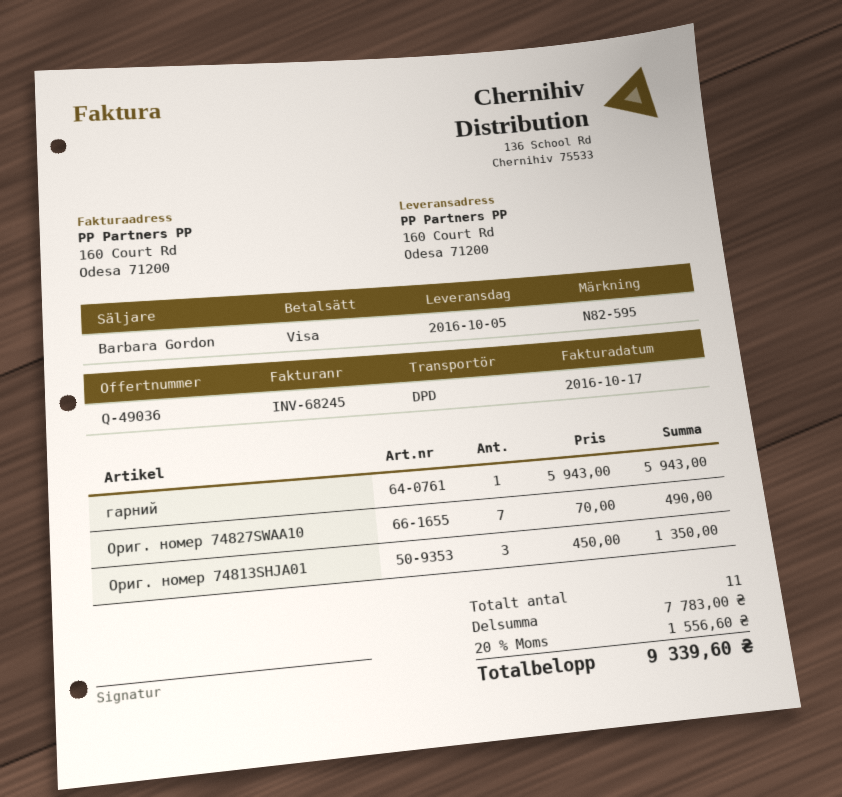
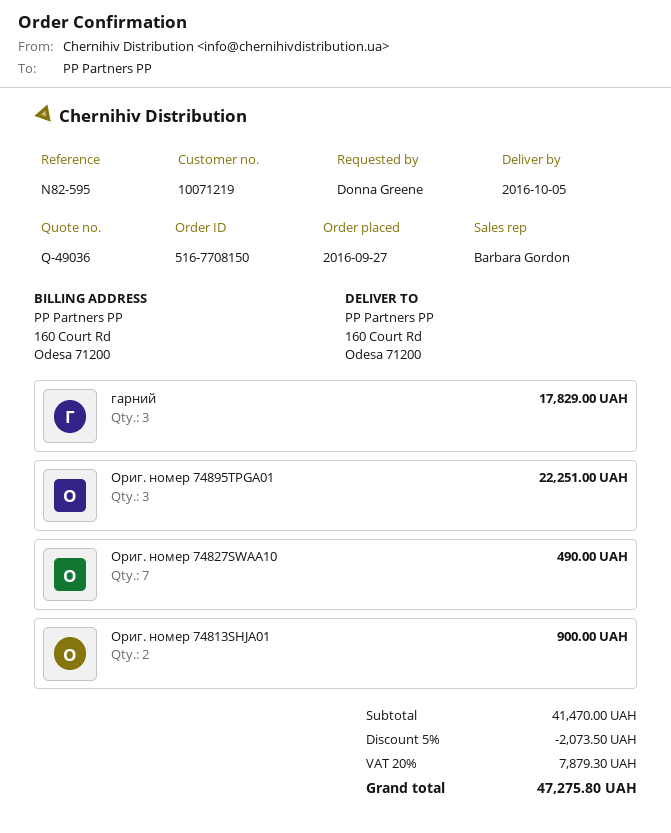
гарний: 1 for 5943.00 -> 3 for 17829.00
Ориг. номер 74813SHJA01: 3 for 1350.00 -> 2 for 900.00
Ориг. номер 74895TPGA01: none -> 3 for 22251.00
subtotal: 7783.00 -> 41470.00
discount: none -> 5% = 2073.50
tax: 20% = 1556.60 -> 20% = 7879.30
total: 9339.60 -> 47275.80

